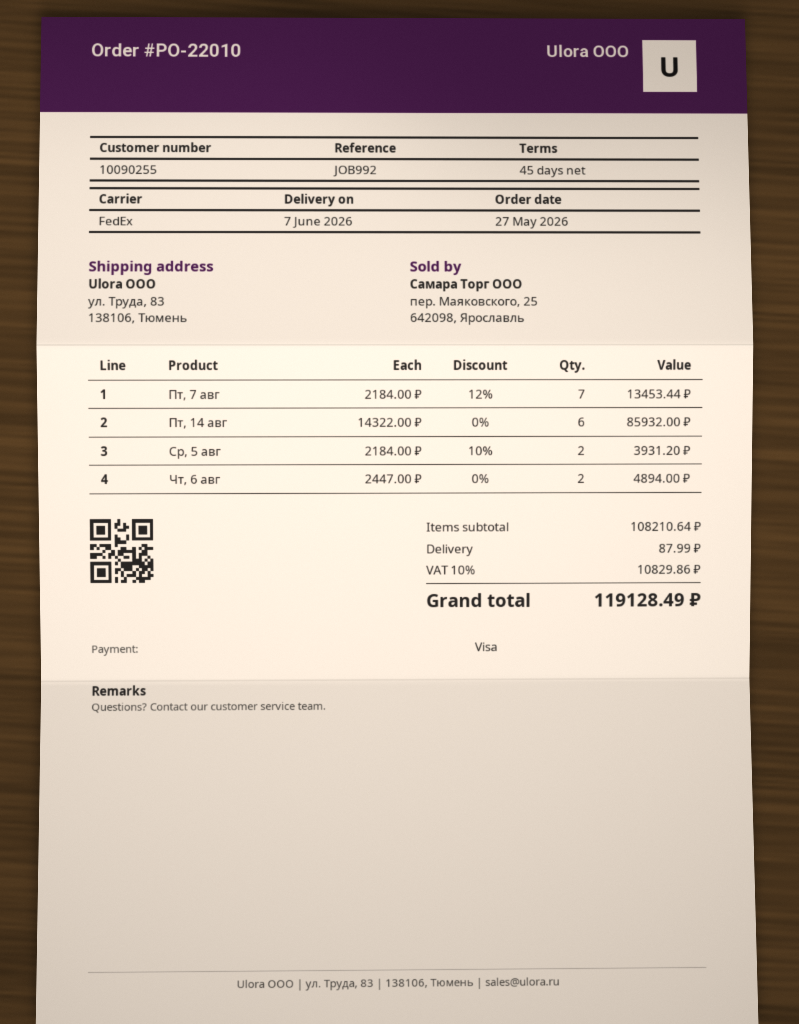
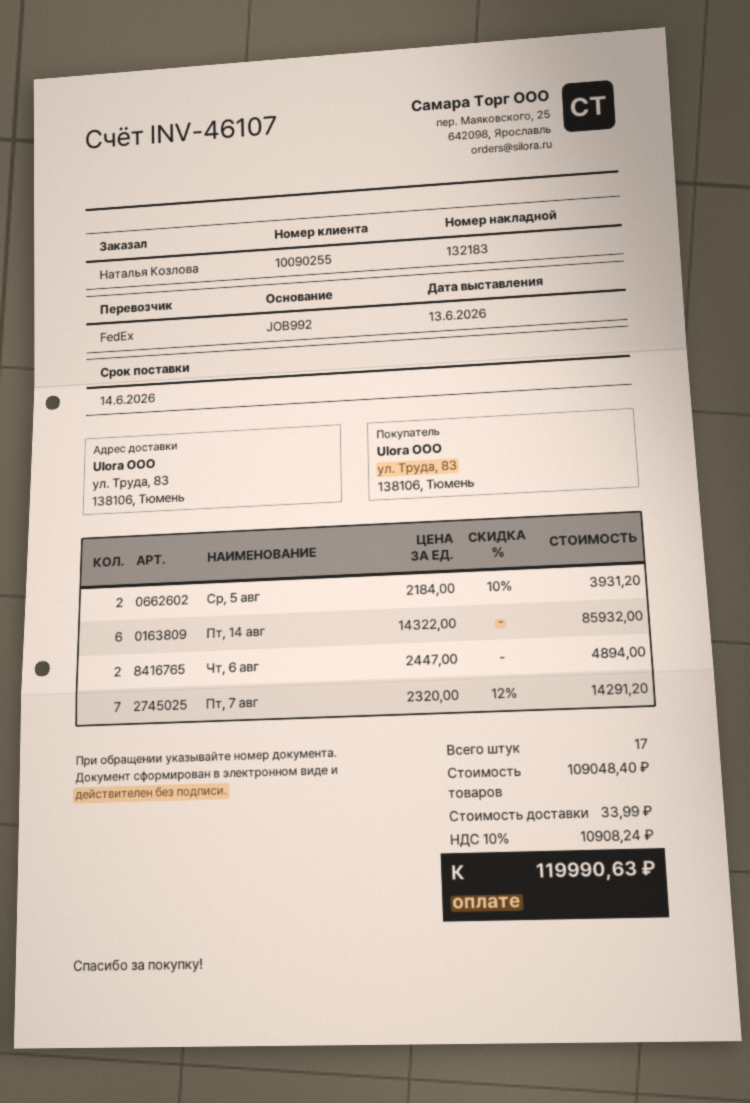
delivery date: 2026-06-07 -> 2026-06-14
Пт, 7 авг: 7 x 2184.00 - 12% = 13453.44 -> 7 x 2320.00 - 12% = 14291.20
subtotal: 108210.64 -> 109048.40
shipping: 87.99 -> 33.99
tax: 10% = 10829.86 -> 10% = 10908.24
total: 119128.49 -> 119990.63

